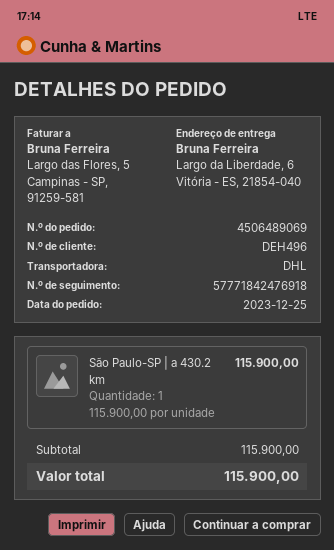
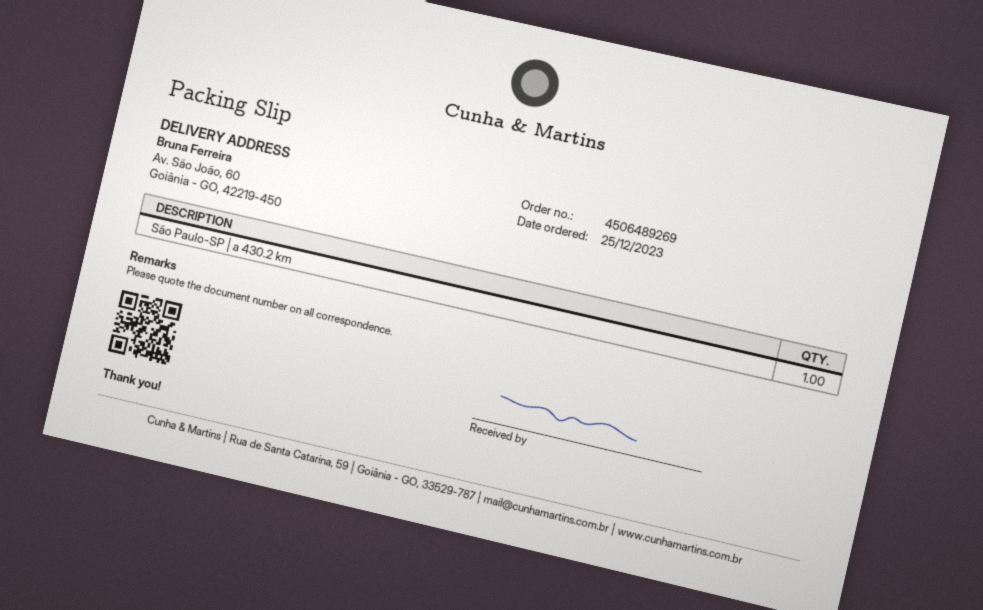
order number: 4506489069 -> 4506489269
ship to: Largo da Liberdade, 6, Vitória - ES, 21854-040 -> Av. São João, 60, Goiânia - GO, 42219-450

